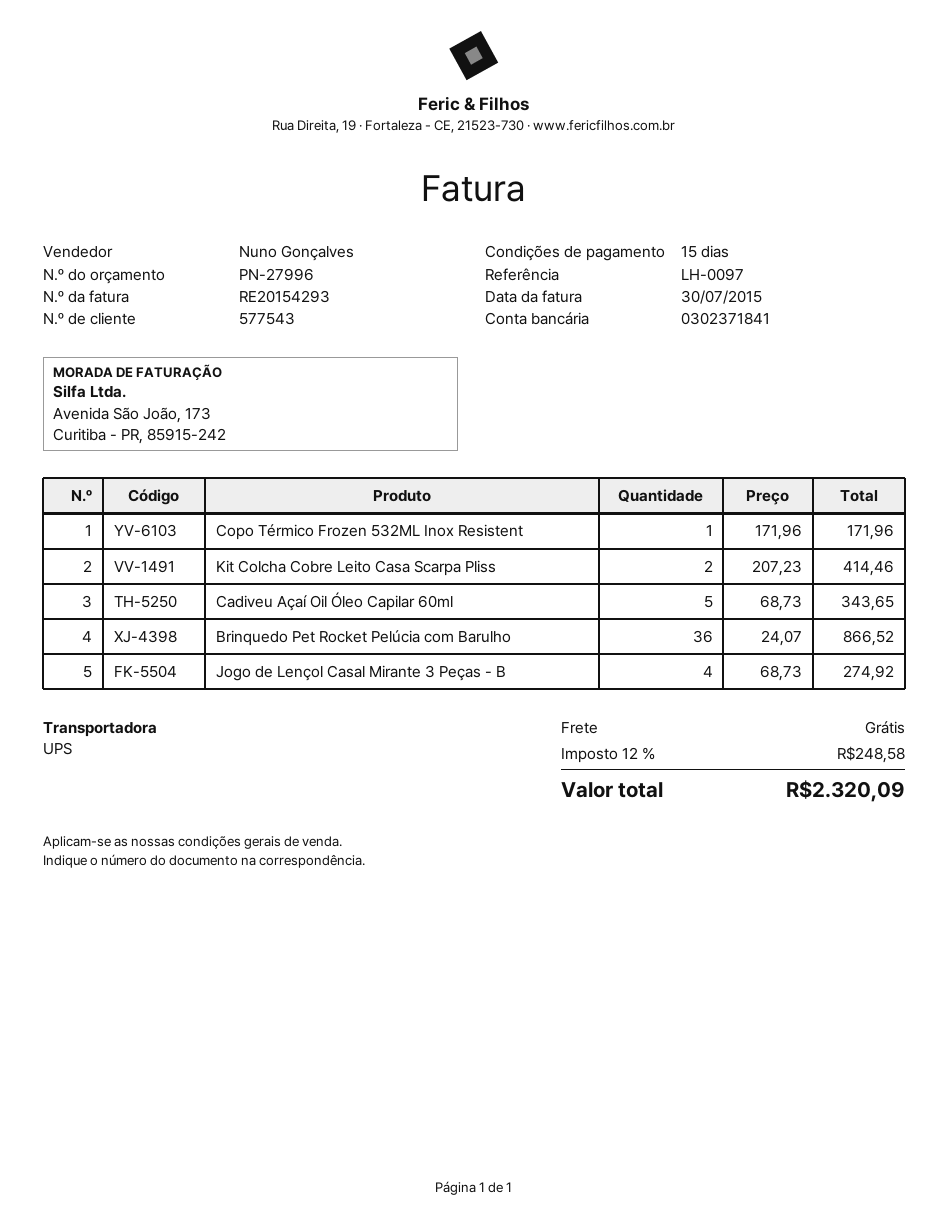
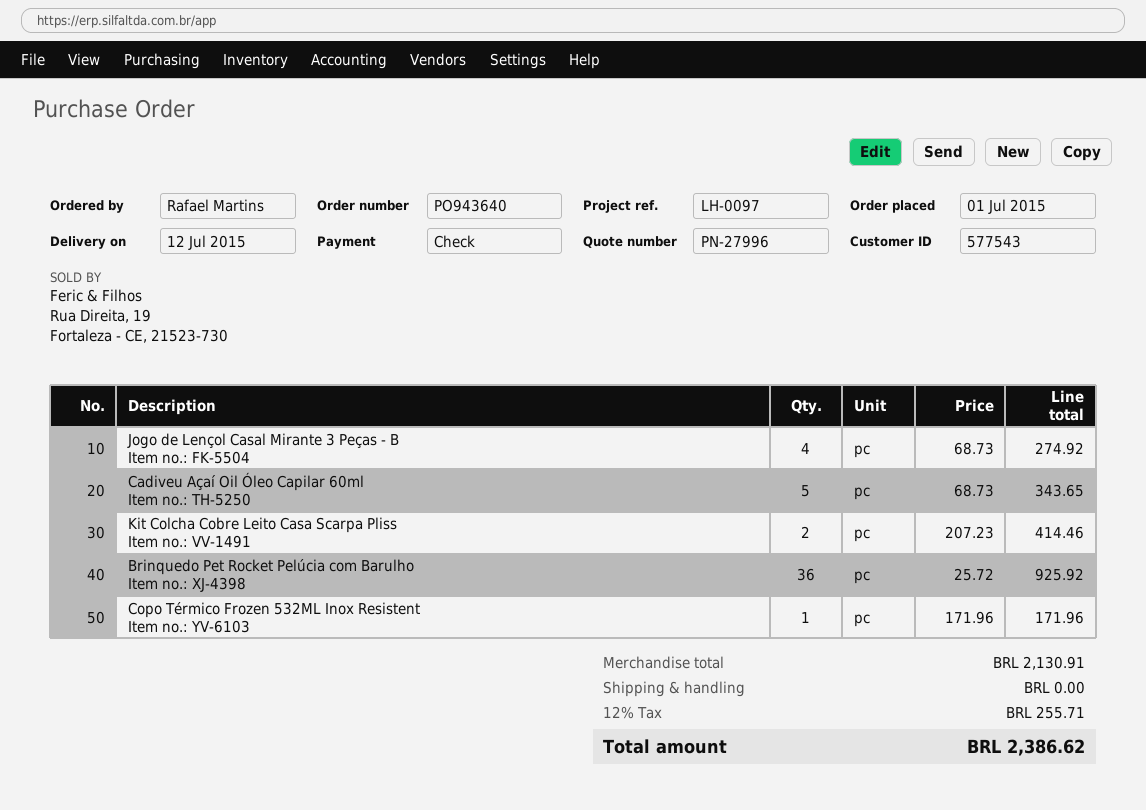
Brinquedo Pet Rocket Pelúcia com Barulho: 36 x 24.07 = 866.52 -> 36 x 25.72 = 925.92
tax: 12% = 248.58 -> 12% = 255.71
total: 2320.09 -> 2386.62

